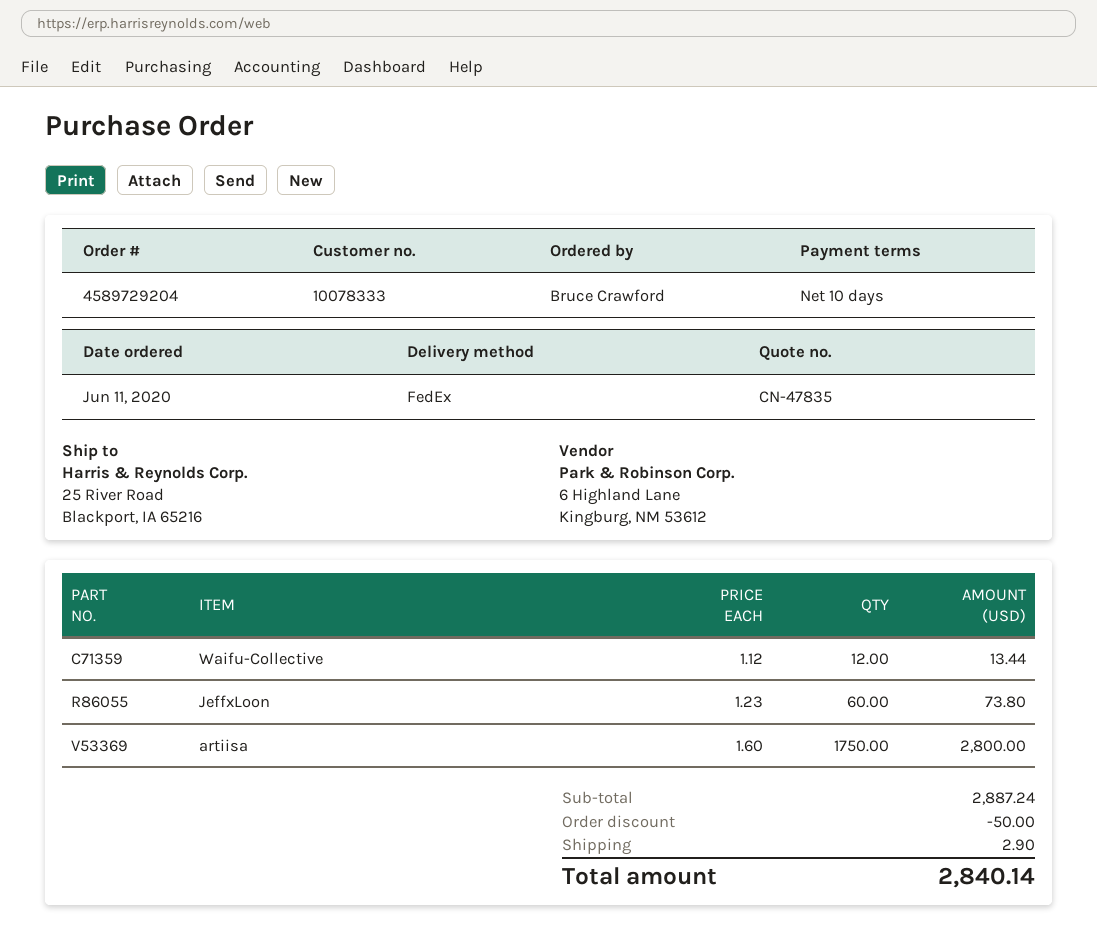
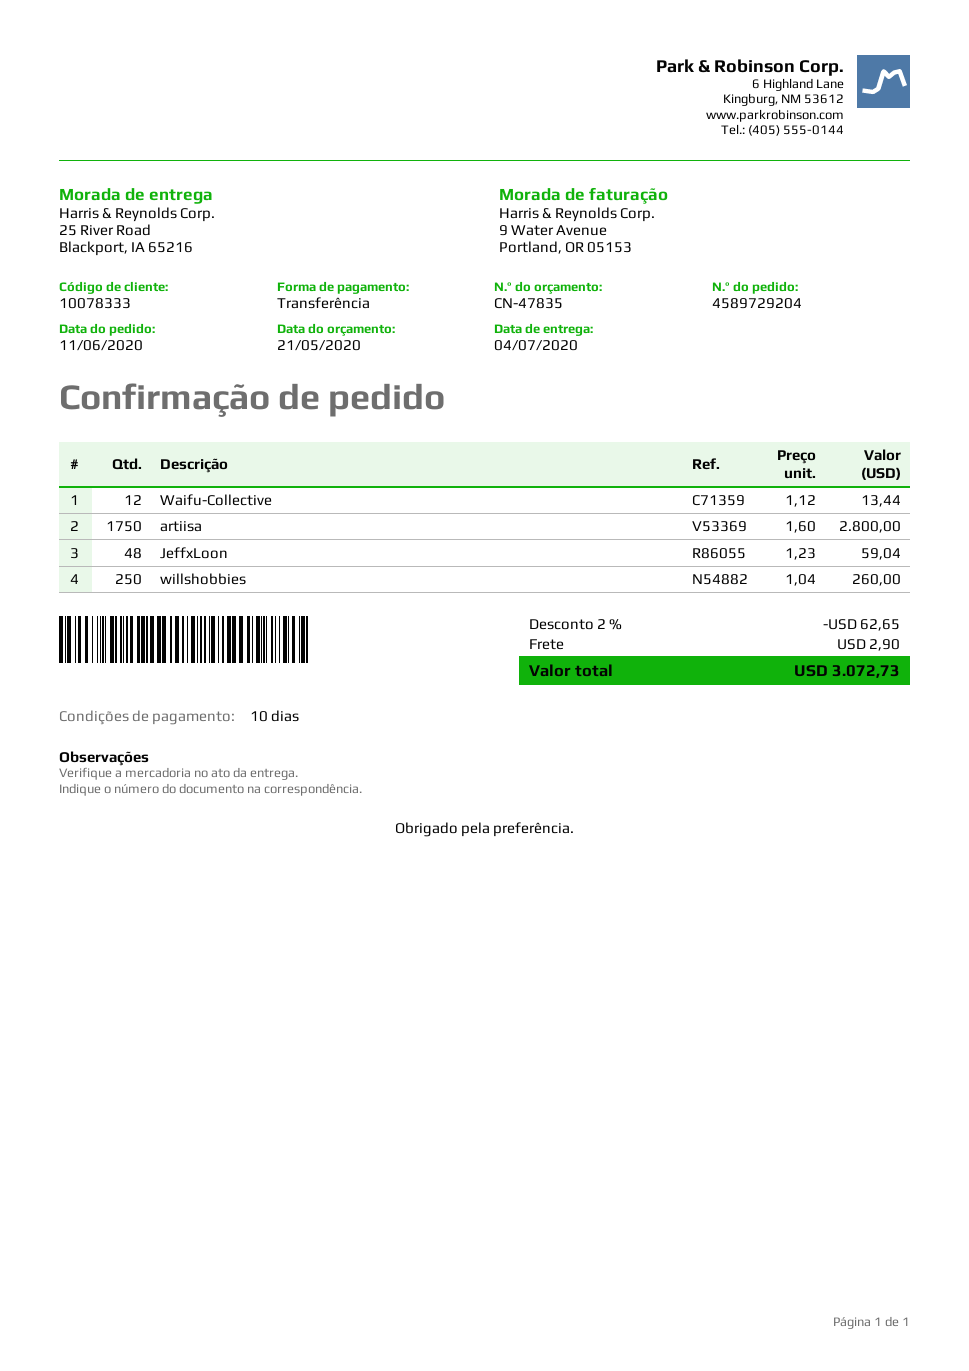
JeffxLoon: 60 x 1.23 = 73.80 -> 48 x 1.23 = 59.04
willshobbies: none -> 250 x 1.04 = 260.00
discount: 50.00 -> 62.65
total: 2840.14 -> 3072.73

